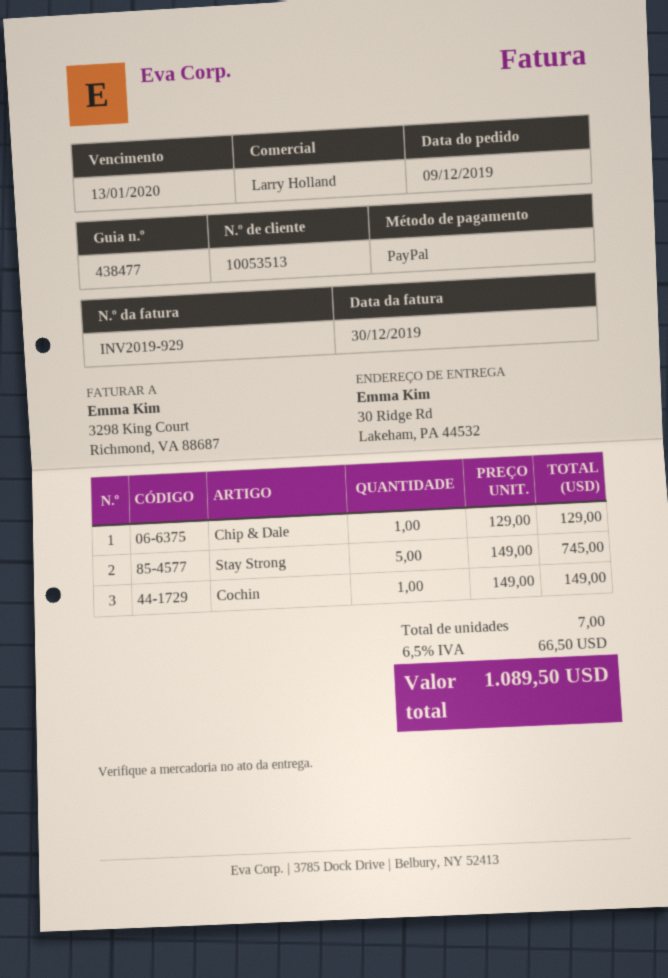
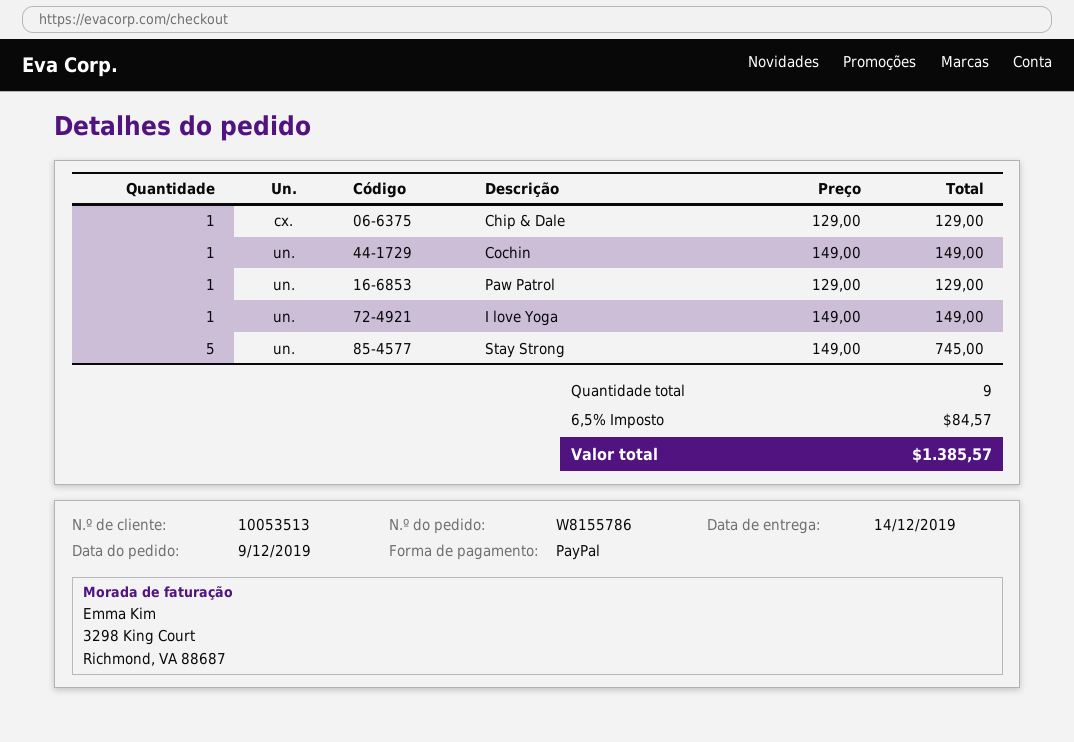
Paw Patrol: none -> 1 x 129.00 = 129.00
I love Yoga: none -> 1 x 149.00 = 149.00
total quantity: 7 -> 9
tax: 6.5% = 66.50 -> 6.5% = 84.57
total: 1089.50 -> 1385.57

